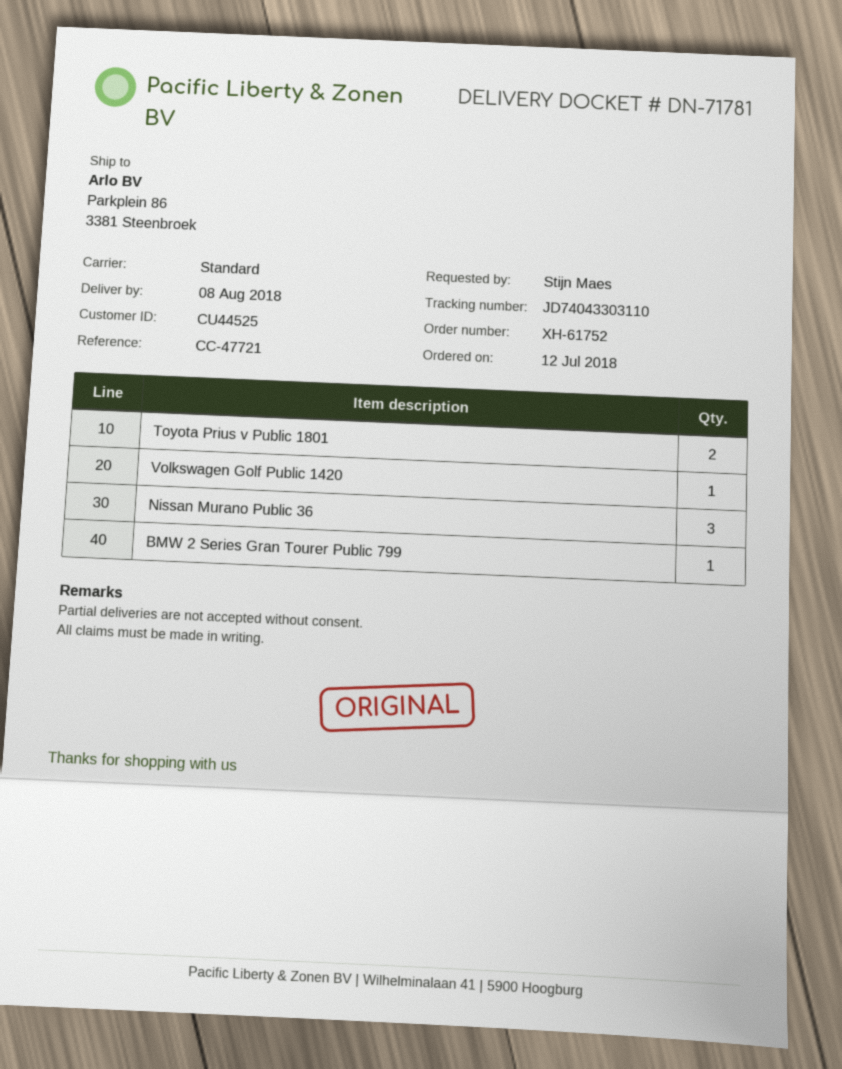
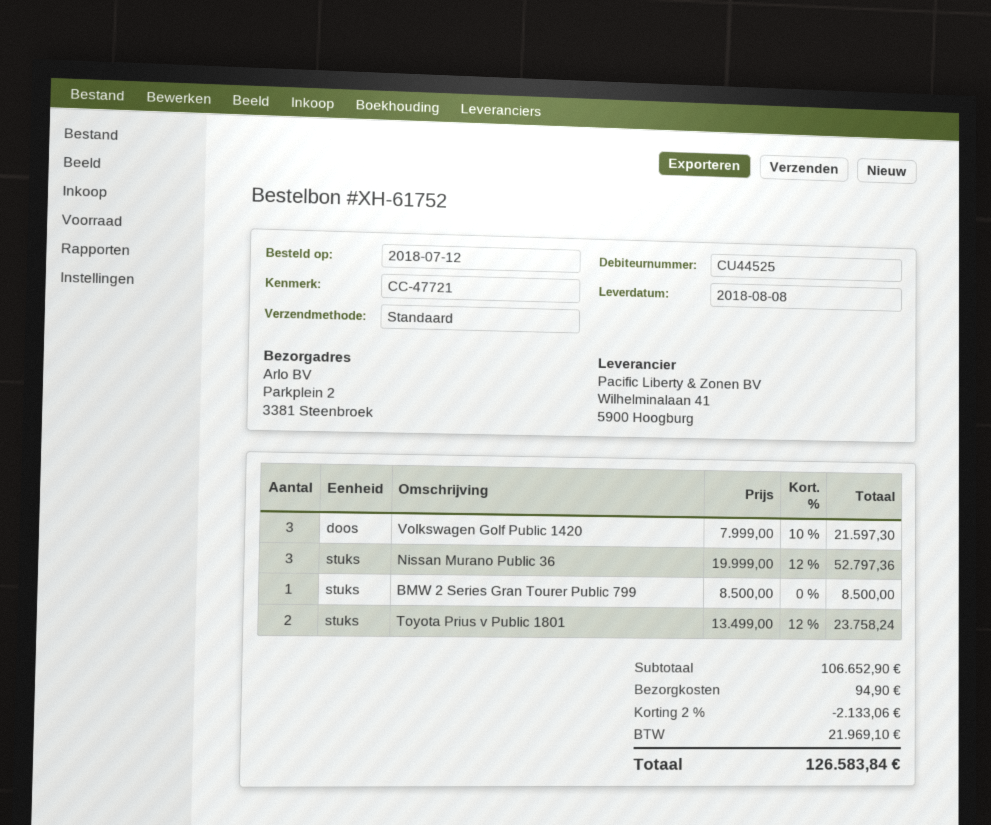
ship to: Parkplein 86, 3381 Steenbroek -> Parkplein 2, 3381 Steenbroek
Volkswagen Golf Public 1420: 1 -> 3

